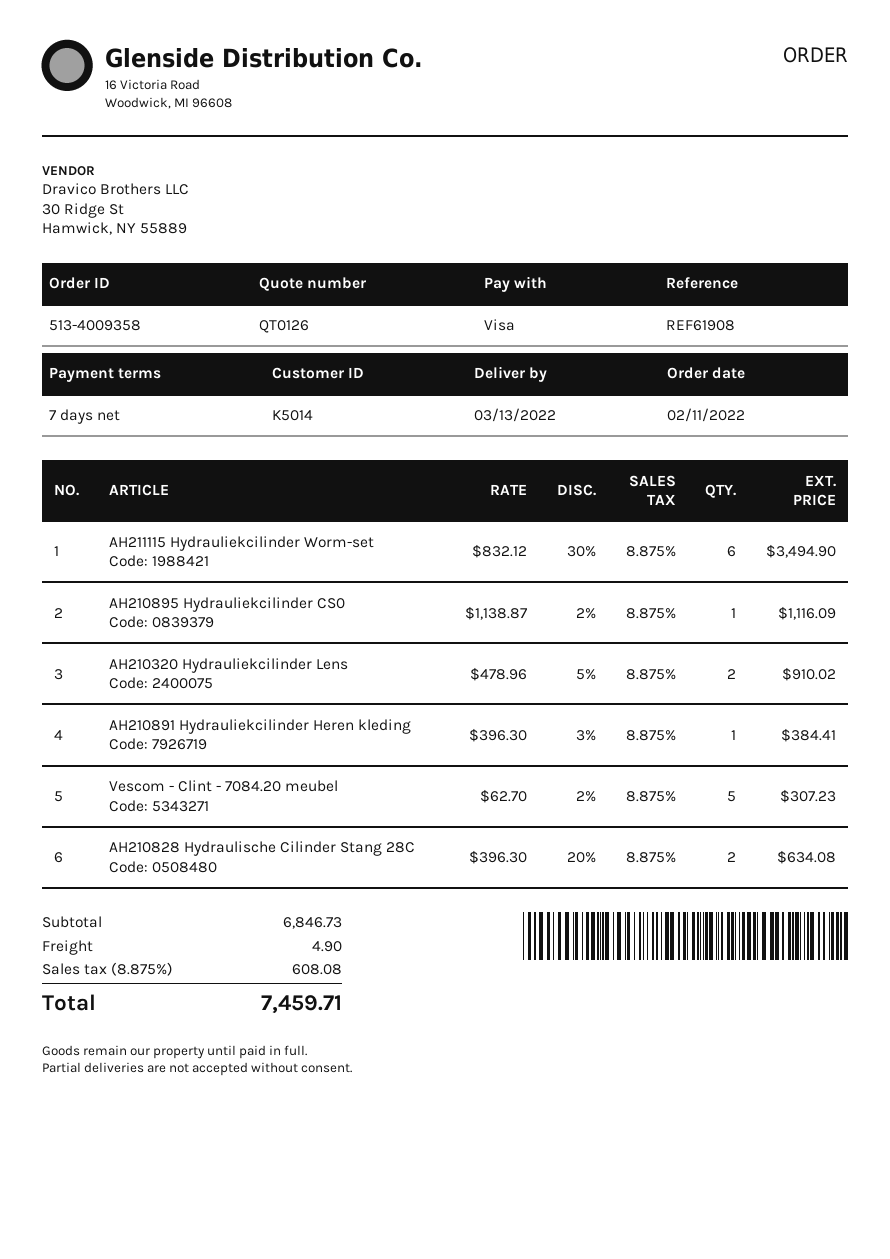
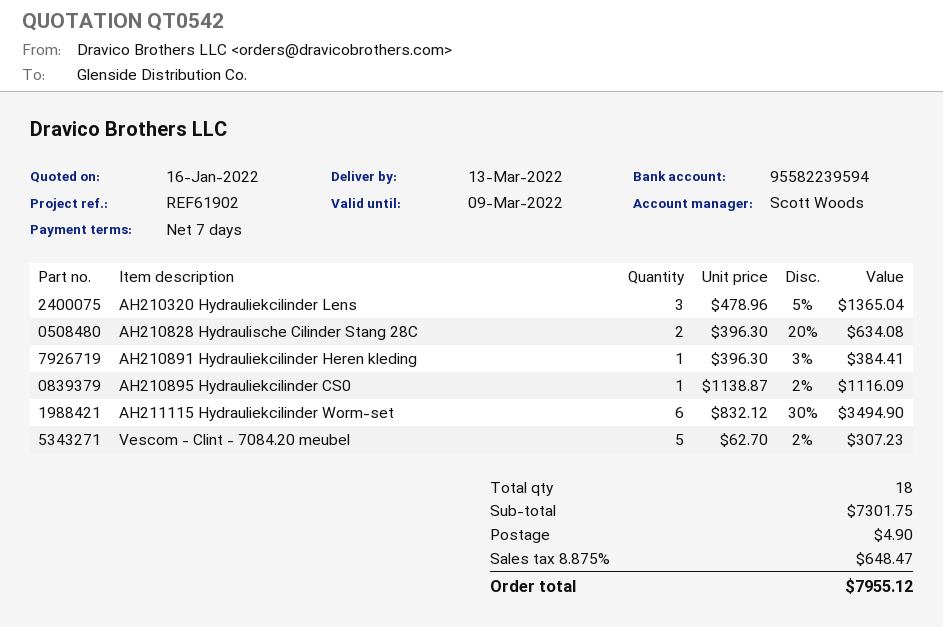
quote number: QT0126 -> QT0542
reference: REF61908 -> REF61902
AH210320 Hydrauliekcilinder Lens: 2 x 478.96 - 5% = 910.02 -> 3 x 478.96 - 5% = 1365.04
subtotal: 6846.73 -> 7301.75
tax: 8.875% = 608.08 -> 8.875% = 648.47
total: 7459.71 -> 7955.12

